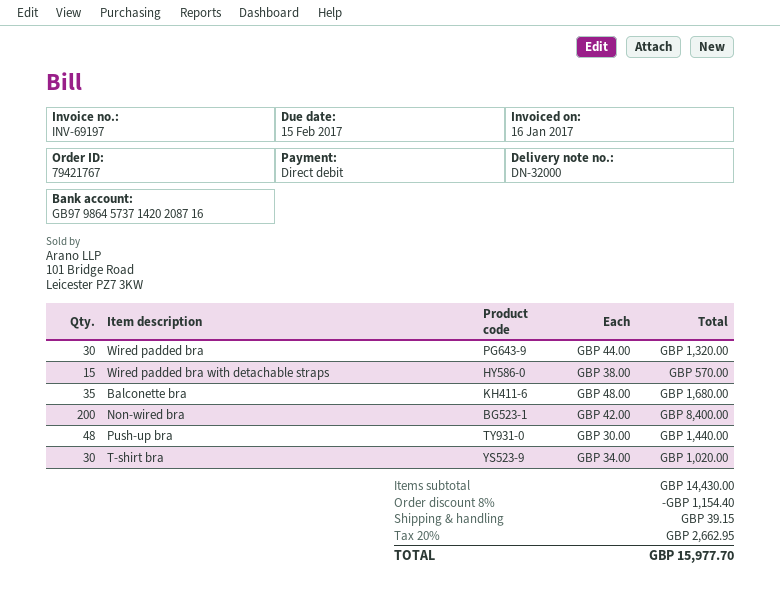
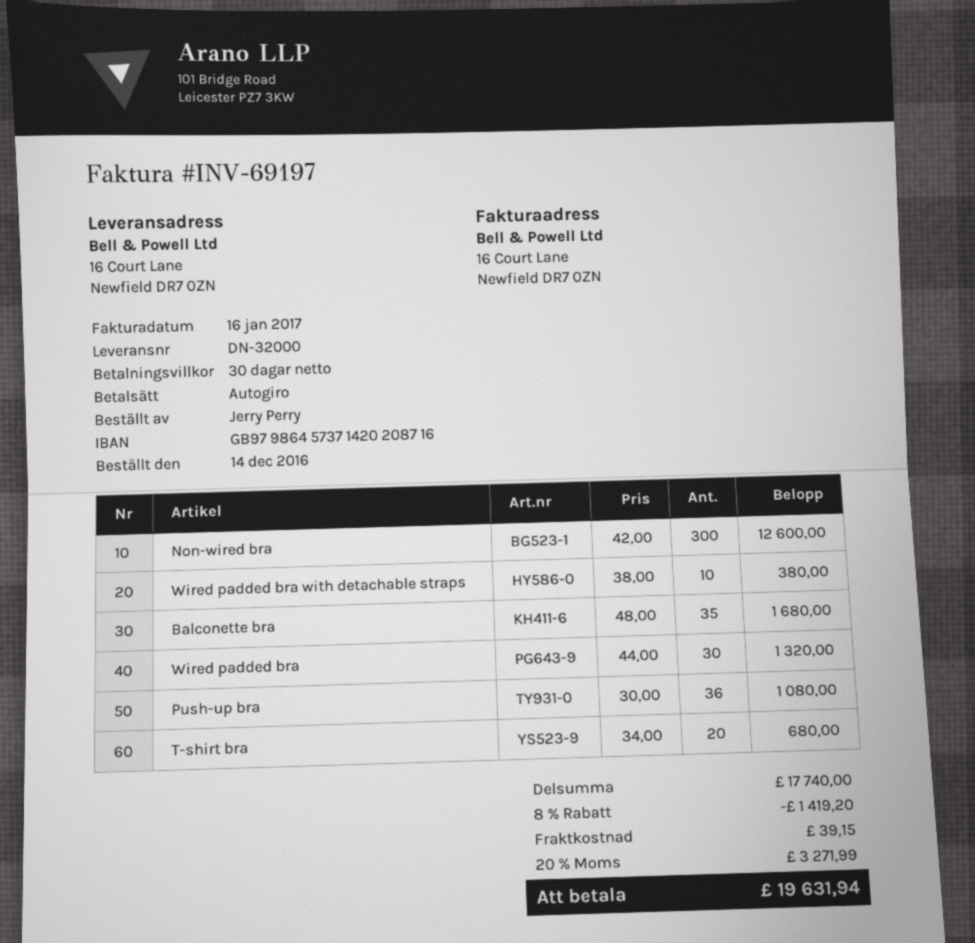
Wired padded bra with detachable straps: 15 x 38.00 = 570.00 -> 10 x 38.00 = 380.00
Non-wired bra: 200 x 42.00 = 8400.00 -> 300 x 42.00 = 12600.00
Push-up bra: 48 x 30.00 = 1440.00 -> 36 x 30.00 = 1080.00
T-shirt bra: 30 x 34.00 = 1020.00 -> 20 x 34.00 = 680.00
subtotal: 14430.00 -> 17740.00
discount: 8% = 1154.40 -> 8% = 1419.20
tax: 20% = 2662.95 -> 20% = 3271.99
total: 15977.70 -> 19631.94

